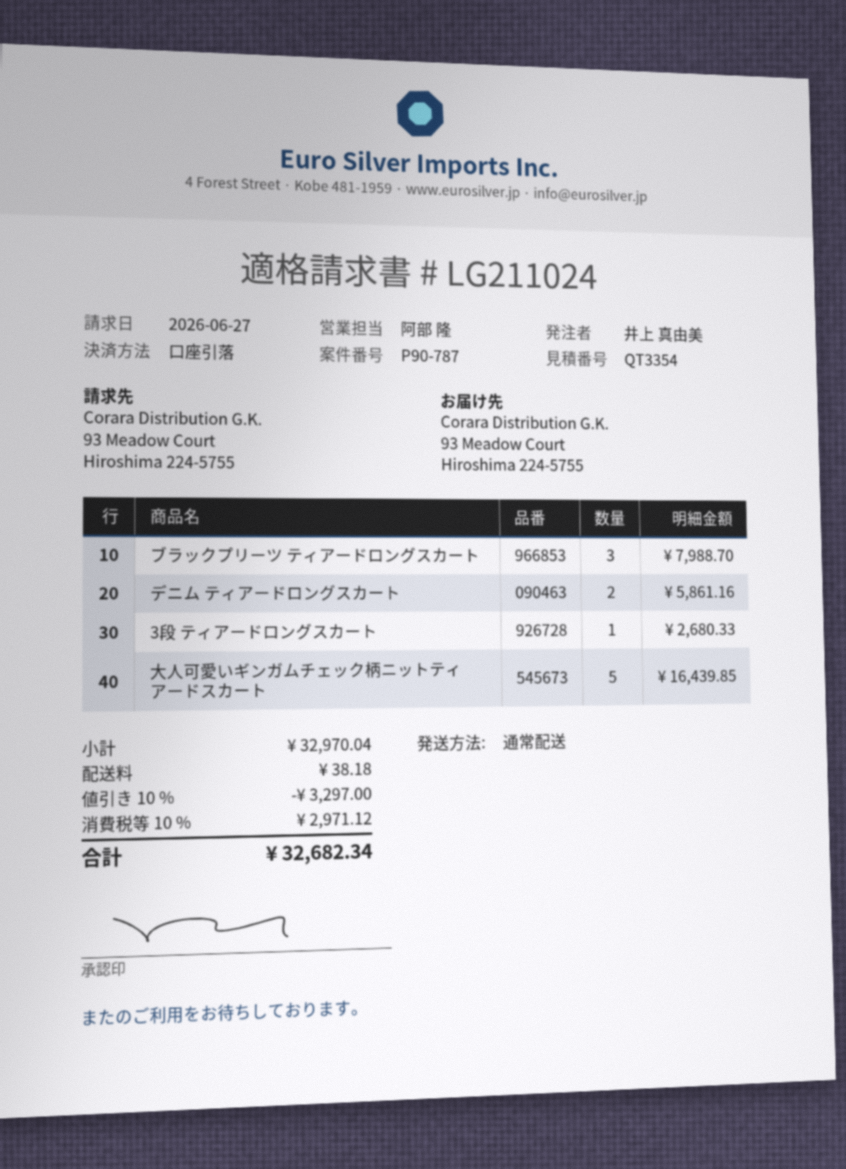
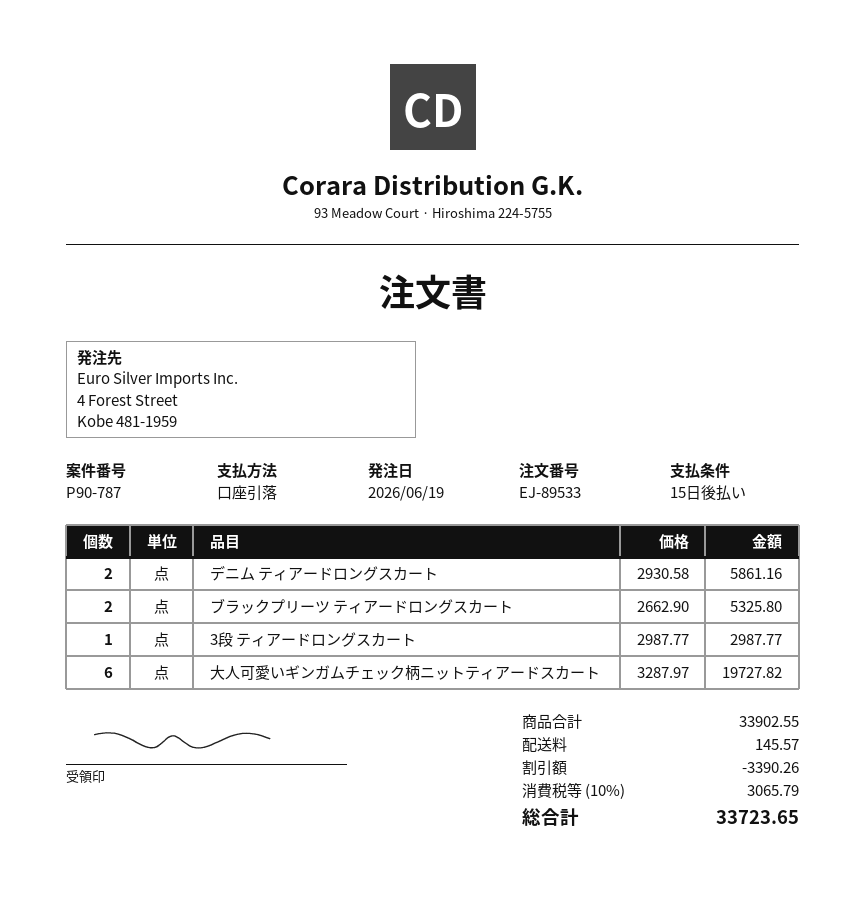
ブラックプリーツ ティアードロングスカート: 3 for 7988.70 -> 2 for 5325.80
3段 ティアードロングスカート: 1 for 2680.33 -> 1 for 2987.77
大人可愛いギンガムチェック柄ニットティアードスカート: 5 for 16439.85 -> 6 for 19727.82
subtotal: 32970.04 -> 33902.55
discount: 3297.00 -> 3390.26
shipping: 38.18 -> 145.57
tax: 10% = 2971.12 -> 10% = 3065.79
total: 32682.34 -> 33723.65

